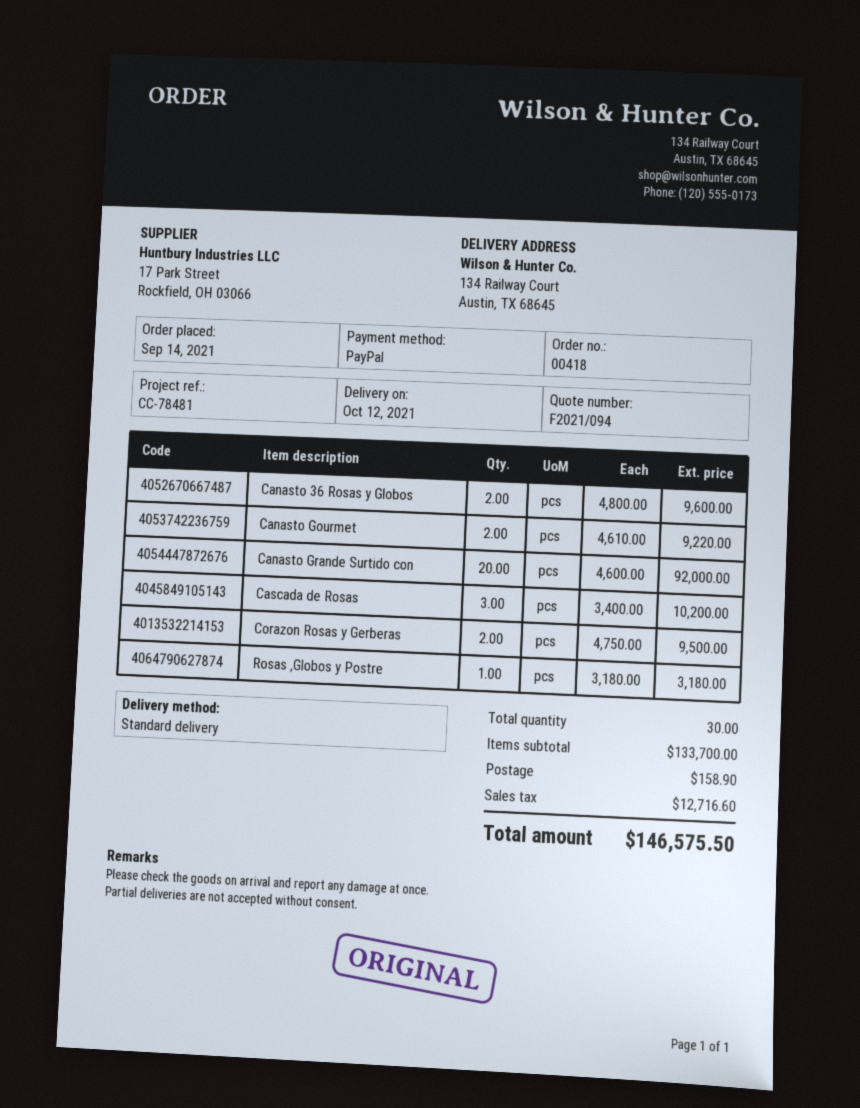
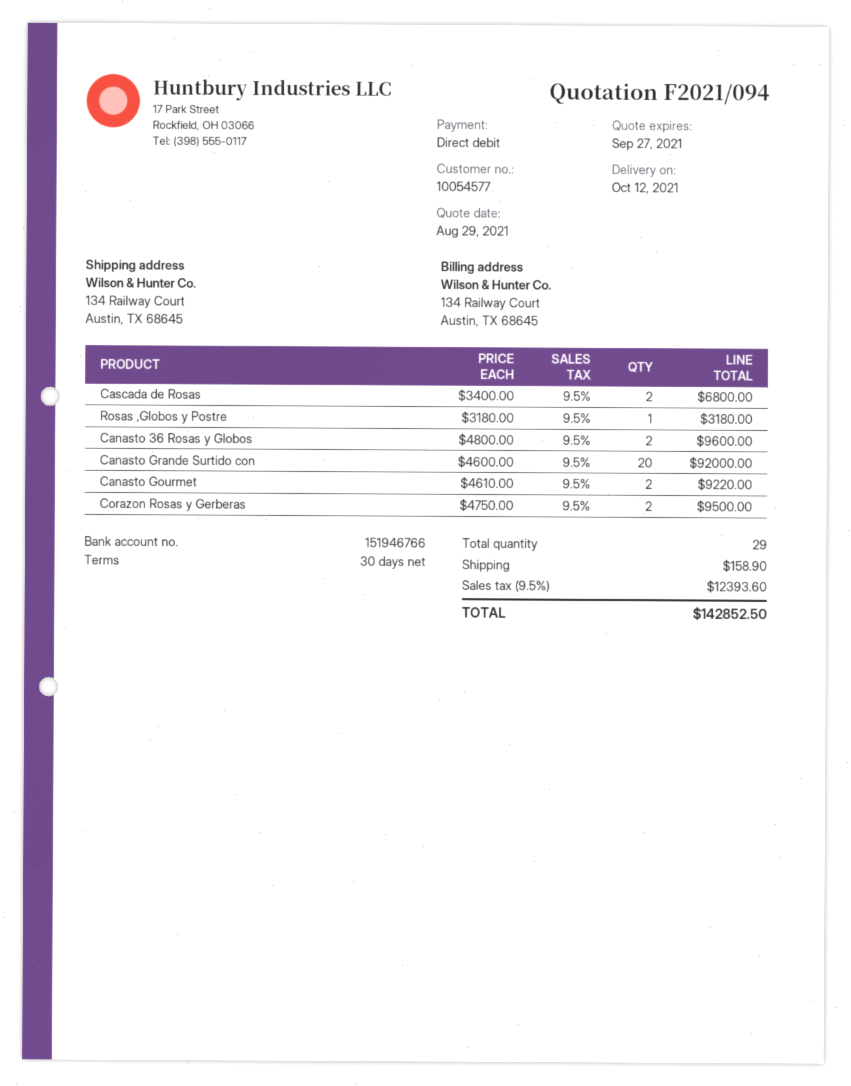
payment method: PayPal -> direct debit
Cascada de Rosas: 3 x 3400.00 = 10200.00 -> 2 x 3400.00 = 6800.00
total quantity: 30 -> 29
tax: 12716.60 -> 12393.60
total: 146575.50 -> 142852.50

